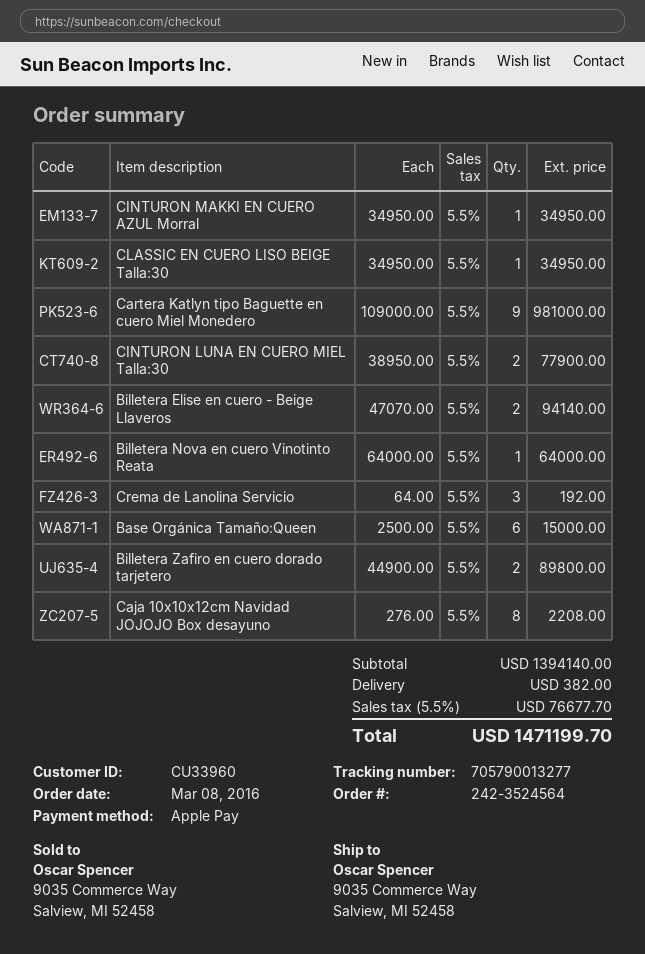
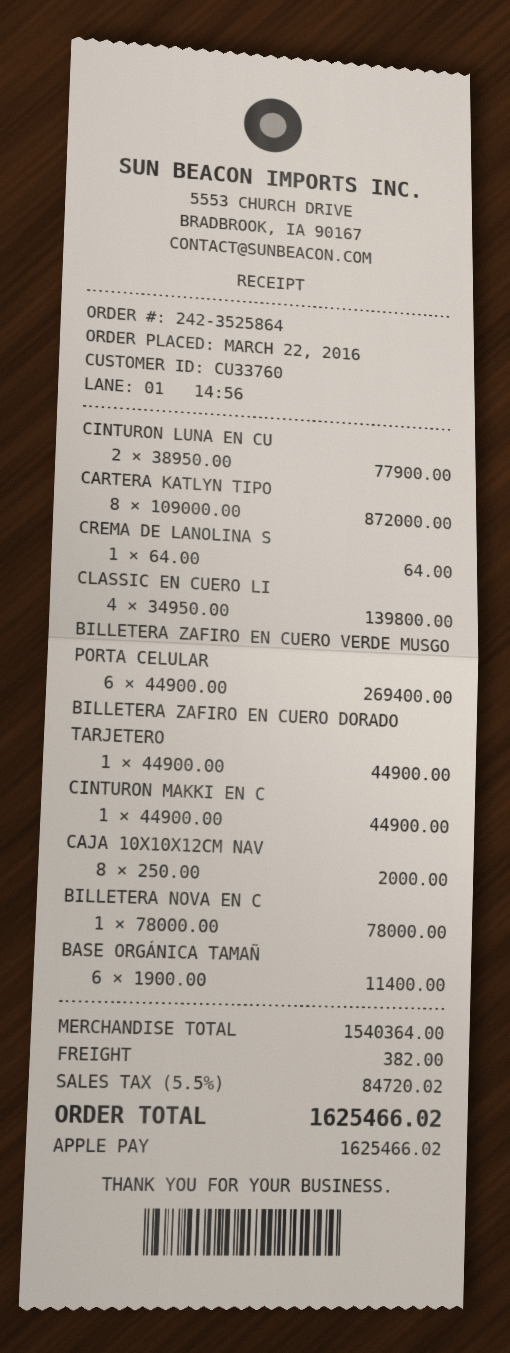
order number: 242-3524564 -> 242-3525864
order date: 2016-03-08 -> 2016-03-22
customer number: CU33960 -> CU33760
CINTURON MAKKI EN CUERO AZUL Morral: 1 x 34950.00 = 34950.00 -> 1 x 44900.00 = 44900.00
CLASSIC EN CUERO LISO BEIGE Talla:30: 1 x 34950.00 = 34950.00 -> 4 x 34950.00 = 139800.00
Cartera Katlyn tipo Baguette en cuero Miel Monedero: 9 x 109000.00 = 981000.00 -> 8 x 109000.00 = 872000.00
Billetera Elise en cuero - Beige Llaveros: 2 x 47070.00 = 94140.00 -> none
Billetera Nova en cuero Vinotinto Reata: 1 x 64000.00 = 64000.00 -> 1 x 78000.00 = 78000.00
Crema de Lanolina Servicio: 3 x 64.00 = 192.00 -> 1 x 64.00 = 64.00
Base Orgánica Tamaño:Queen: 6 x 2500.00 = 15000.00 -> 6 x 1900.00 = 11400.00
Billetera Zafiro en cuero dorado tarjetero: 2 x 44900.00 = 89800.00 -> 1 x 44900.00 = 44900.00
Caja 10x10x12cm Navidad JOJOJO Box desayuno: 8 x 276.00 = 2208.00 -> 8 x 250.00 = 2000.00
BILLETERA ZAFIRO EN CUERO VERDE MUSGO PORTA CELULAR: none -> 6 x 44900.00 = 269400.00
subtotal: 1394140.00 -> 1540364.00
tax: 5.5% = 76677.70 -> 5.5% = 84720.02
total: 1471199.70 -> 1625466.02

